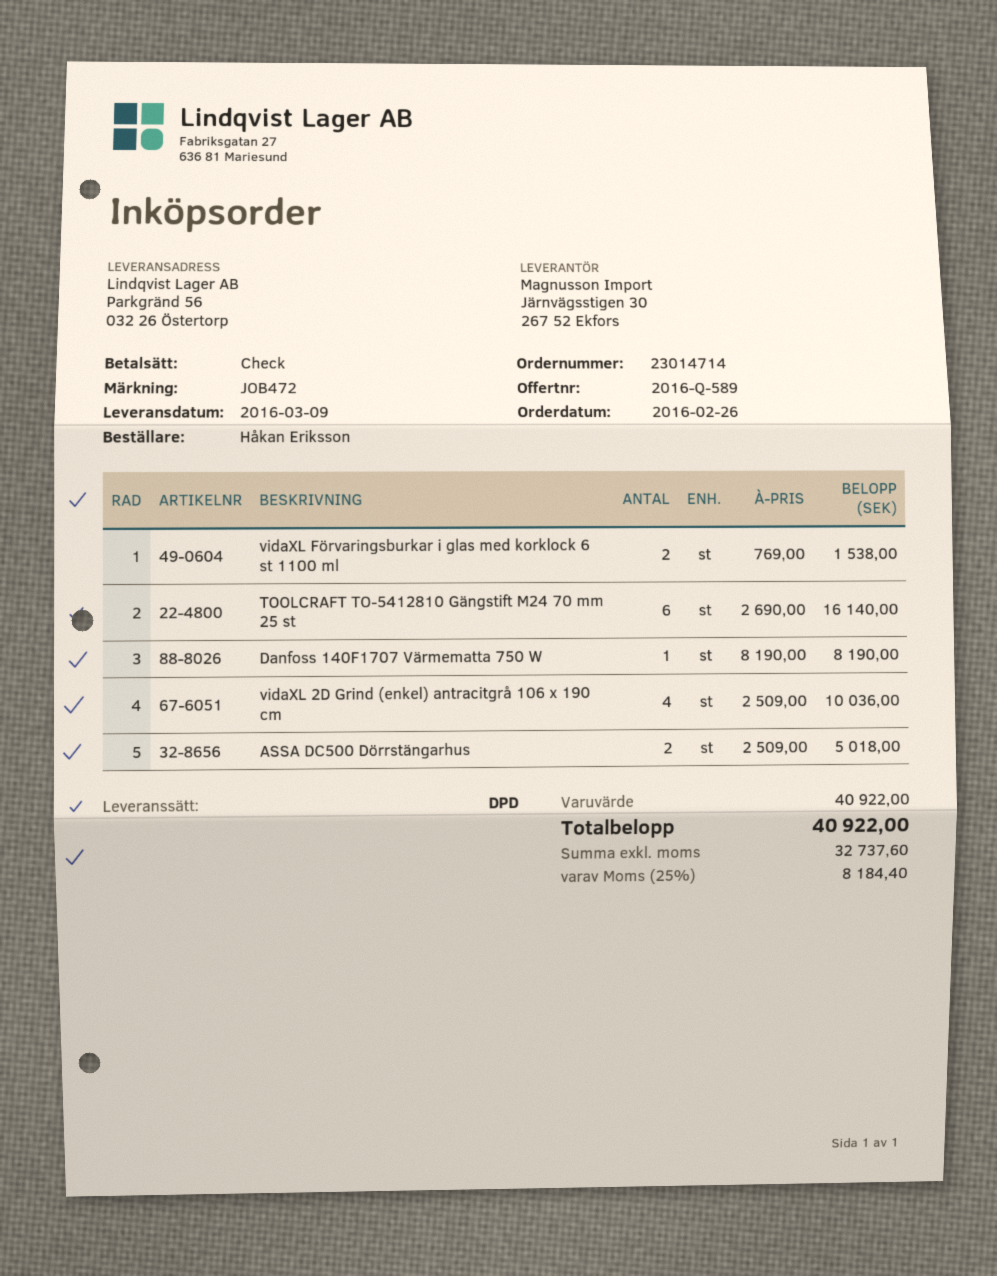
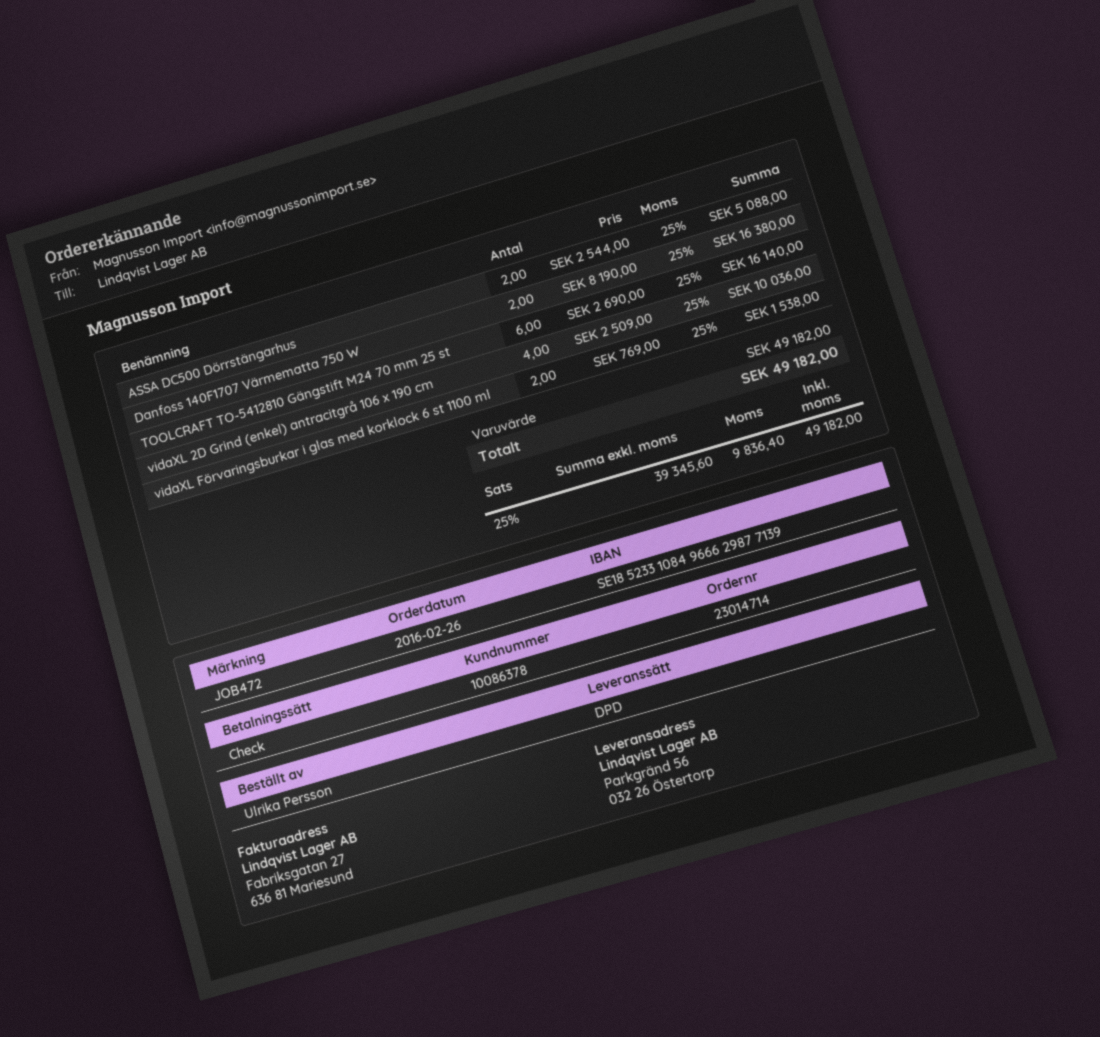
ordered by: Håkan Eriksson -> Ulrika Persson
Danfoss 140F1707 Värmematta 750 W: 1 x 8190.00 = 8190.00 -> 2 x 8190.00 = 16380.00
ASSA DC500 Dörrstängarhus: 2 x 2509.00 = 5018.00 -> 2 x 2544.00 = 5088.00
subtotal: 40922.00 -> 49182.00
net: 32737.60 -> 39345.60
tax: 25% = 8184.40 -> 25% = 9836.40
total: 40922.00 -> 49182.00

